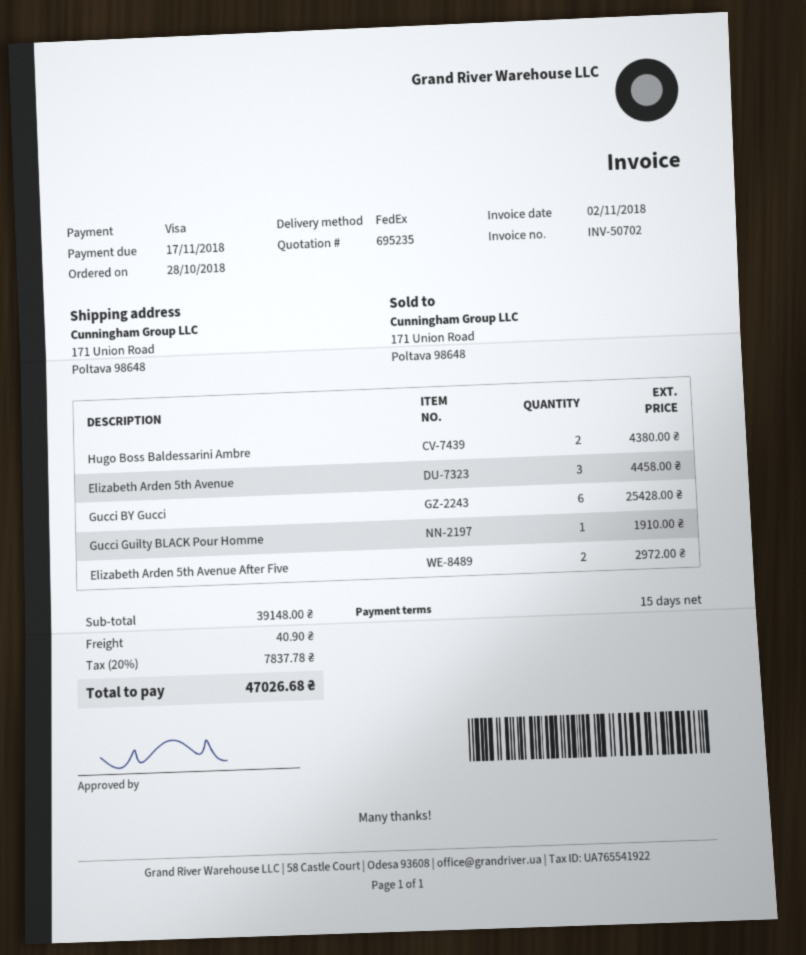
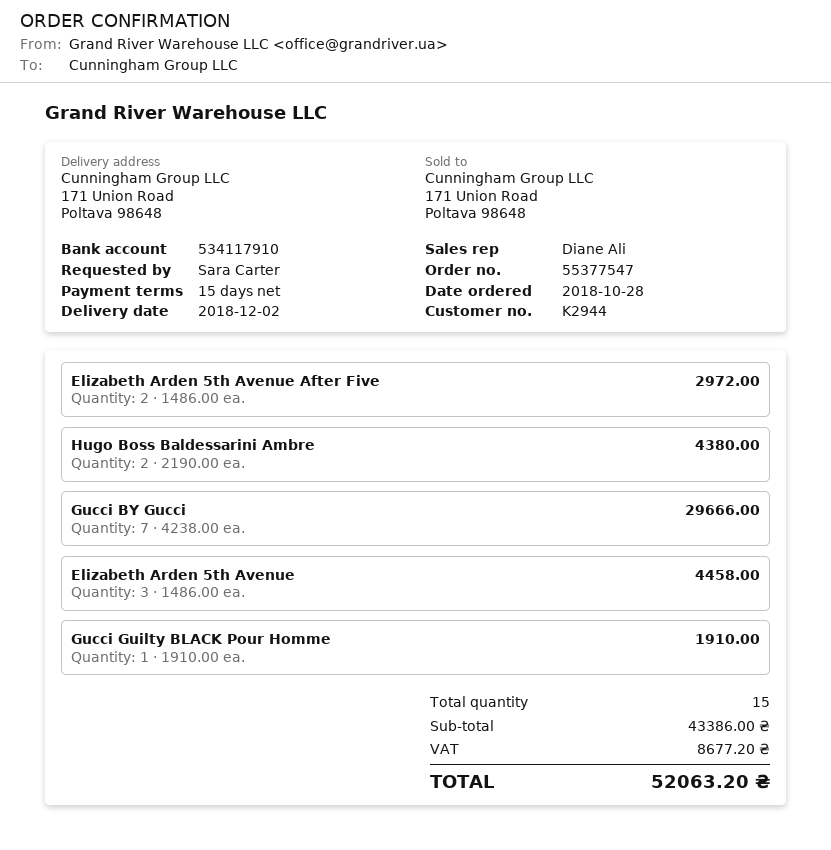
Gucci BY Gucci: 6 for 25428.00 -> 7 for 29666.00
subtotal: 39148.00 -> 43386.00
shipping: 40.90 -> none
tax: 7837.78 -> 8677.20
total: 47026.68 -> 52063.20

